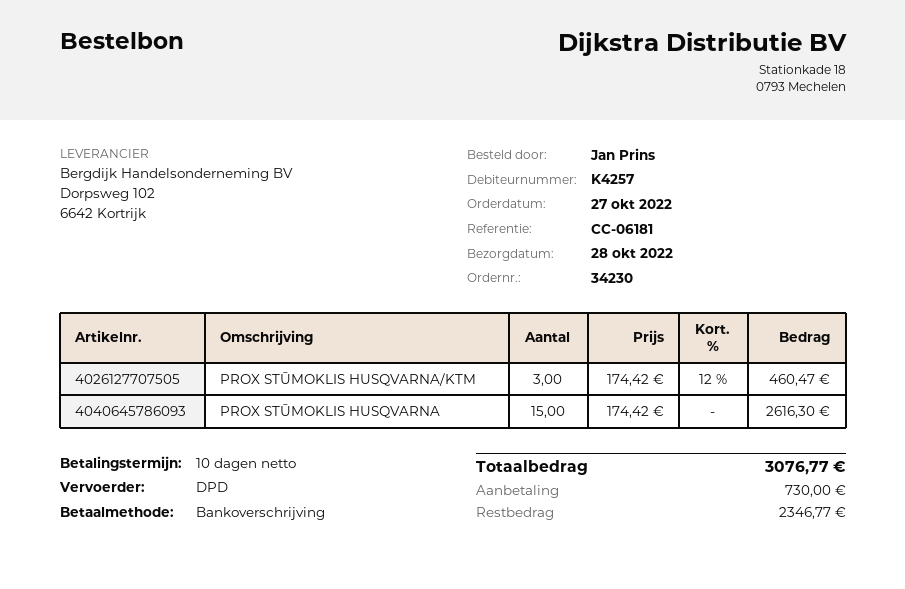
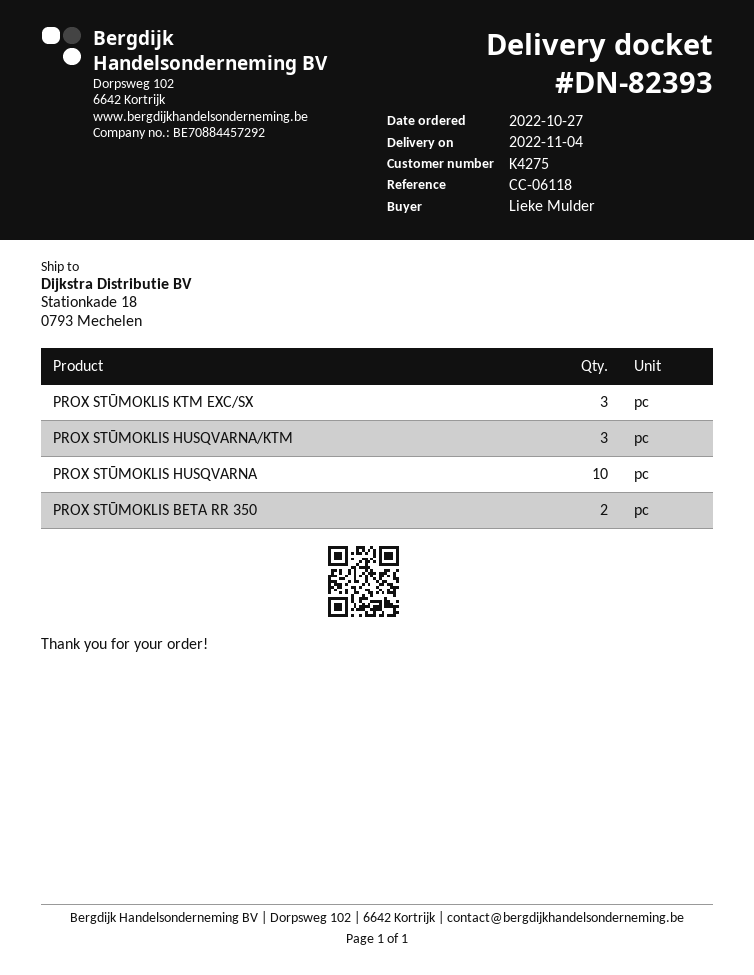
delivery date: 2022-10-28 -> 2022-11-04
customer number: K4257 -> K4275
reference: CC-06181 -> CC-06118
ordered by: Jan Prins -> Lieke Mulder
PROX STŪMOKLIS HUSQVARNA: 15 -> 10
PROX STŪMOKLIS KTM EXC/SX: none -> 3
PROX STŪMOKLIS BETA RR 350: none -> 2

